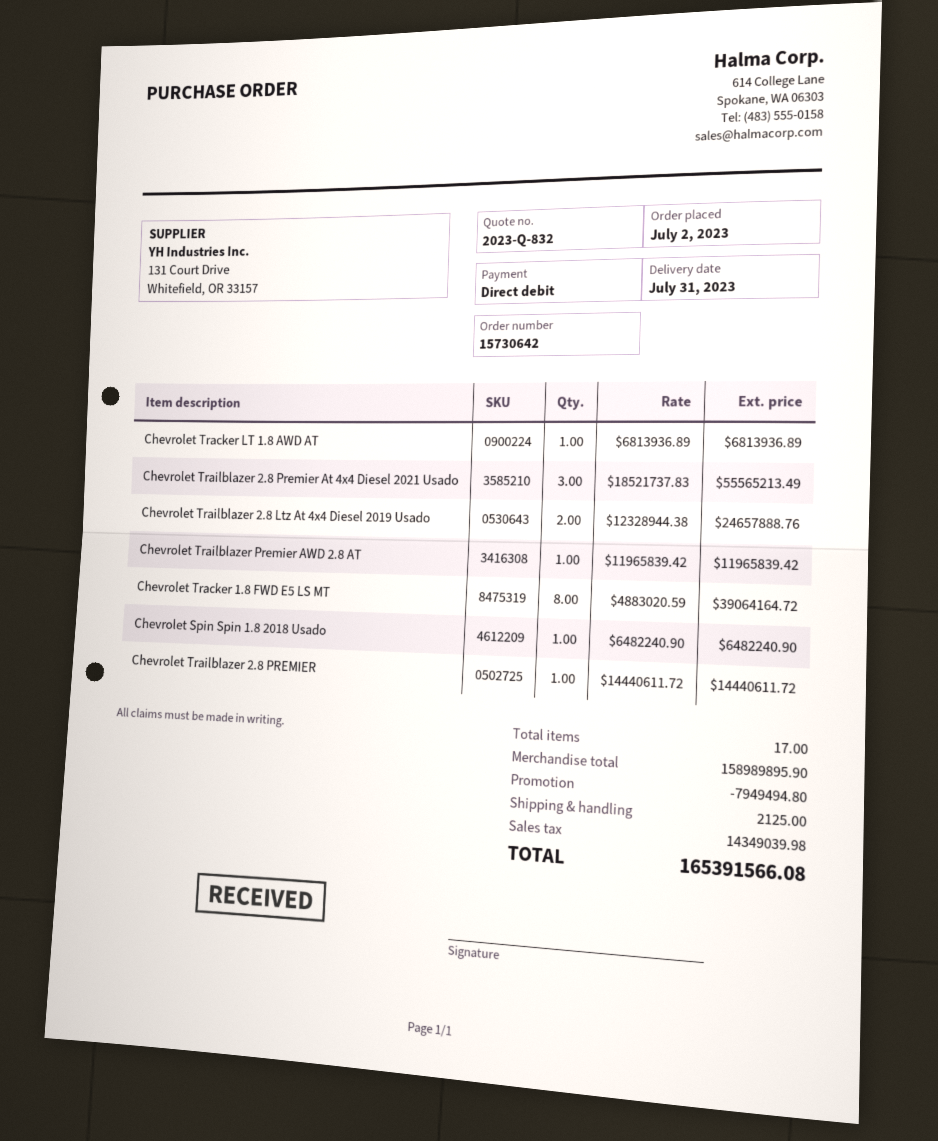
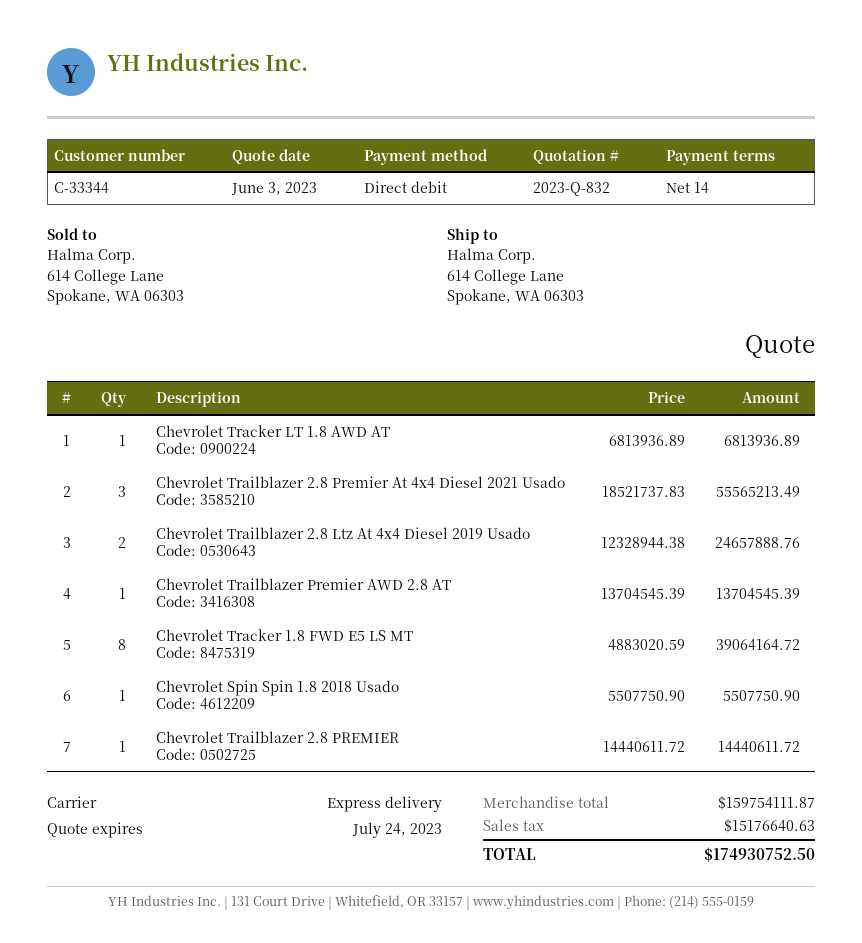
Chevrolet Trailblazer Premier AWD 2.8 AT: 1 x 11965839.42 = 11965839.42 -> 1 x 13704545.39 = 13704545.39
Chevrolet Spin Spin 1.8 2018 Usado: 1 x 6482240.90 = 6482240.90 -> 1 x 5507750.90 = 5507750.90
subtotal: 158989895.90 -> 159754111.87
discount: 7949494.80 -> none
shipping: 2125.00 -> none
tax: 14349039.98 -> 15176640.63
total: 165391566.08 -> 174930752.50

